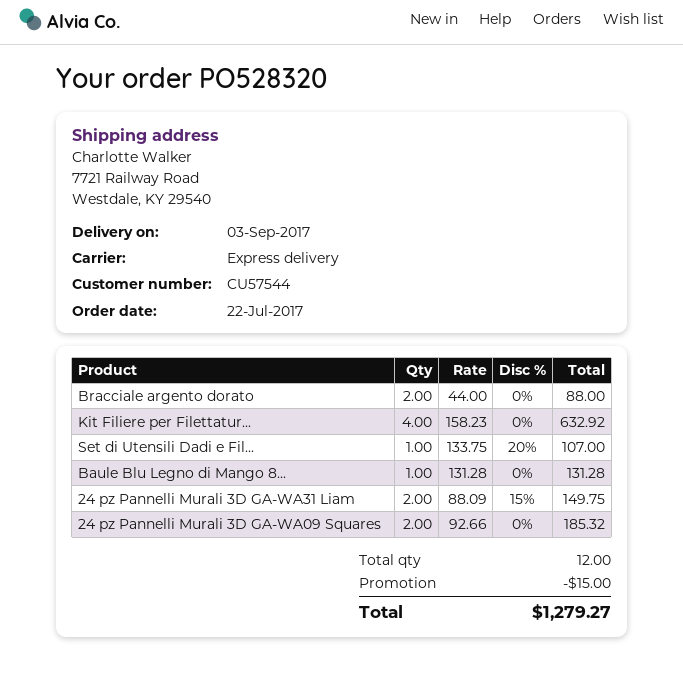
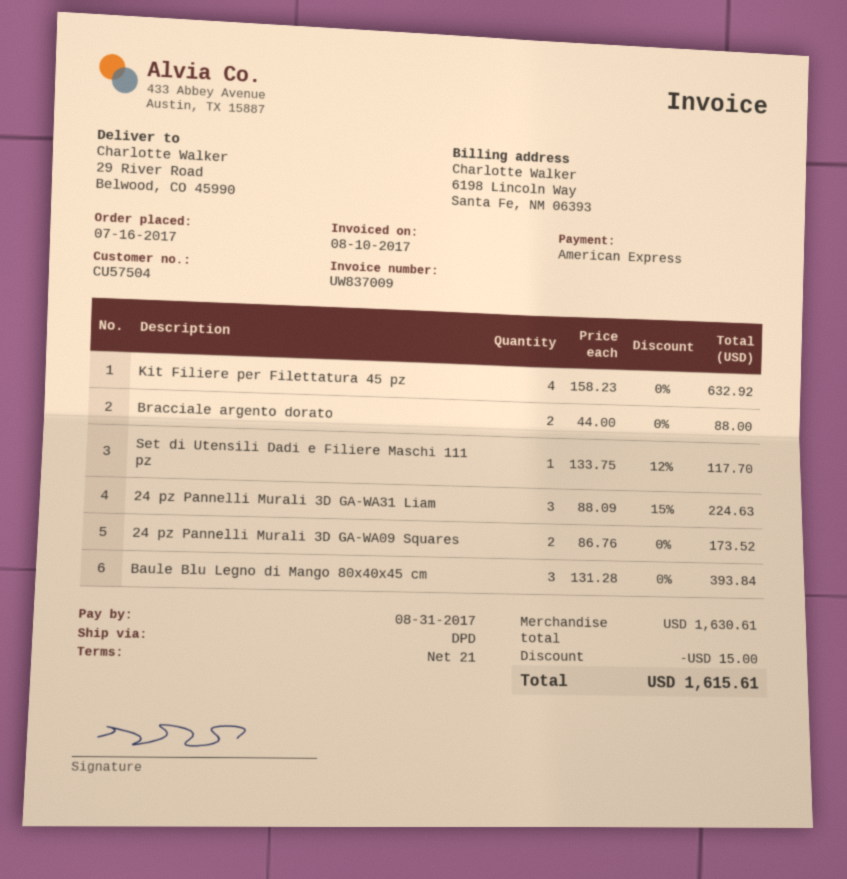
order date: 2017-07-22 -> 2017-07-16
customer number: CU57544 -> CU57504
shipping method: express -> DPD
ship to: 7721 Railway Road, Westdale, KY 29540 -> 29 River Road, Belwood, CO 45990
Set di Utensili Dadi e Fil...: 1 x 133.75 - 20% = 107.00 -> 1 x 133.75 - 12% = 117.70
Baule Blu Legno di Mango 8...: 1 x 131.28 = 131.28 -> 3 x 131.28 = 393.84
24 pz Pannelli Murali 3D GA-WA31 Liam: 2 x 88.09 - 15% = 149.75 -> 3 x 88.09 - 15% = 224.63
24 pz Pannelli Murali 3D GA-WA09 Squares: 2 x 92.66 = 185.32 -> 2 x 86.76 = 173.52
total: 1279.27 -> 1615.61

